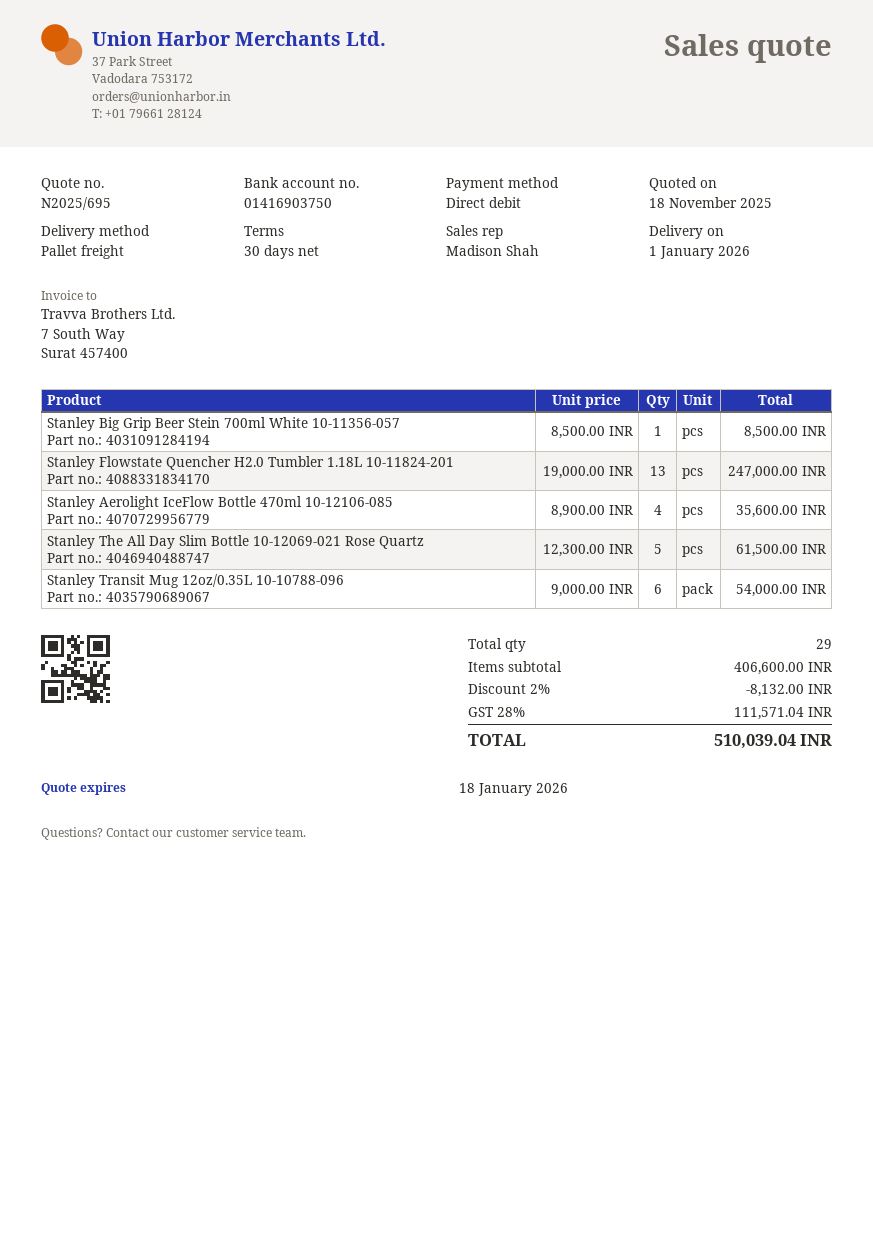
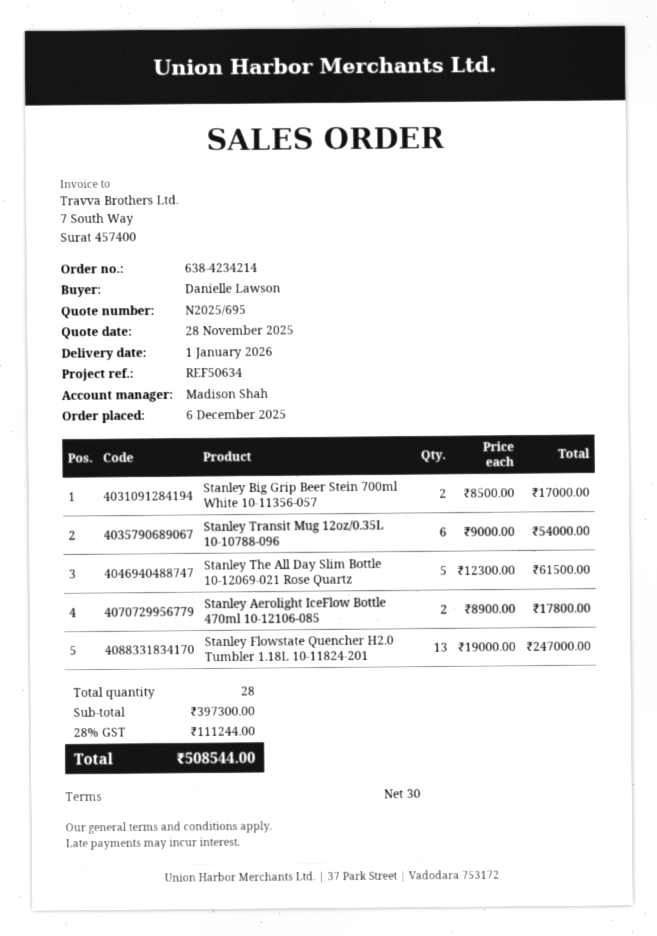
quote date: 2025-11-18 -> 2025-11-28
Stanley Big Grip Beer Stein 700ml White 10-11356-057: 1 x 8500.00 = 8500.00 -> 2 x 8500.00 = 17000.00
Stanley Aerolight IceFlow Bottle 470ml 10-12106-085: 4 x 8900.00 = 35600.00 -> 2 x 8900.00 = 17800.00
total quantity: 29 -> 28
subtotal: 406600.00 -> 397300.00
discount: 2% = 8132.00 -> none
tax: 28% = 111571.04 -> 28% = 111244.00
total: 510039.04 -> 508544.00

